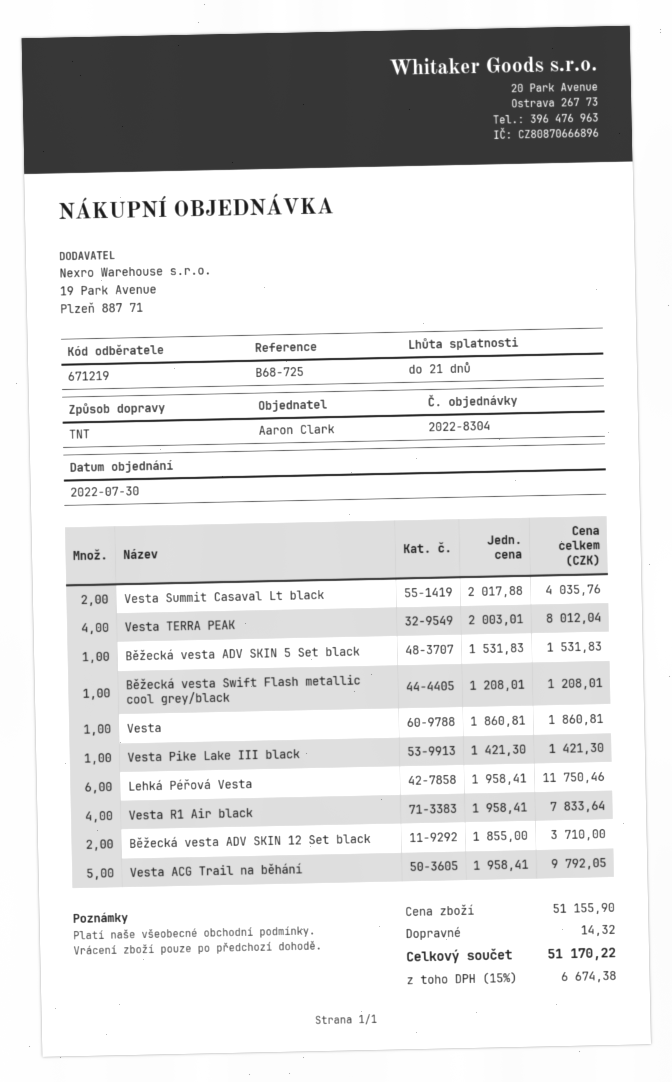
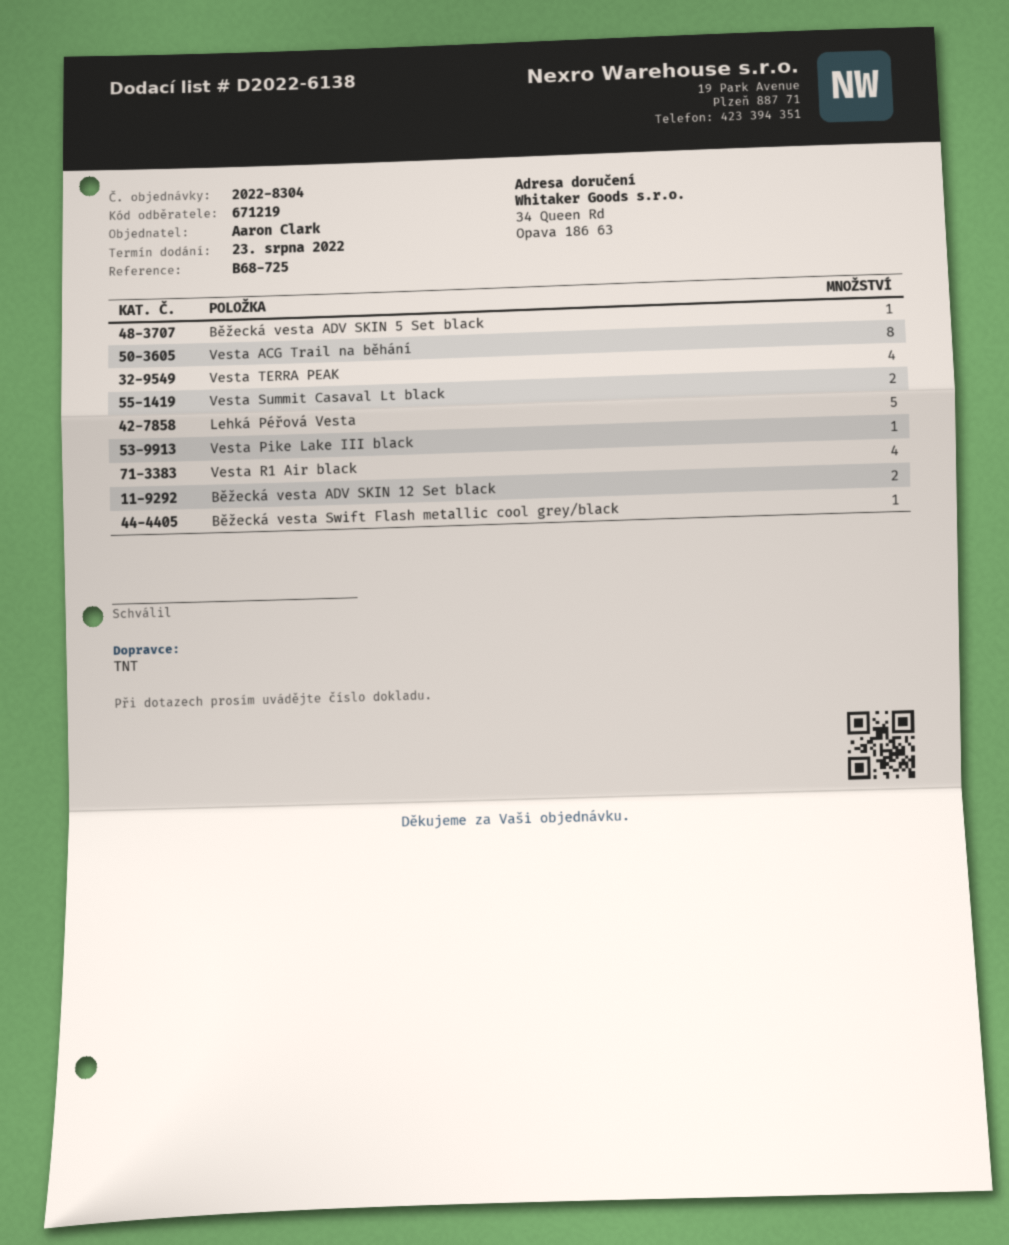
Vesta: 1 -> none
Lehká Péřová Vesta: 6 -> 5
Vesta ACG Trail na běhání: 5 -> 8

